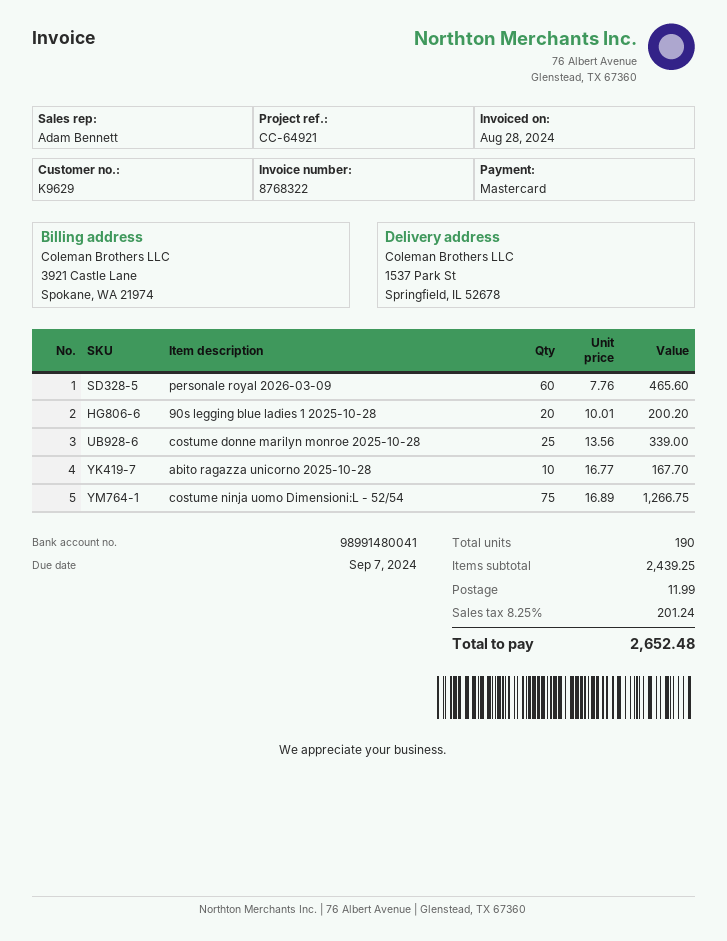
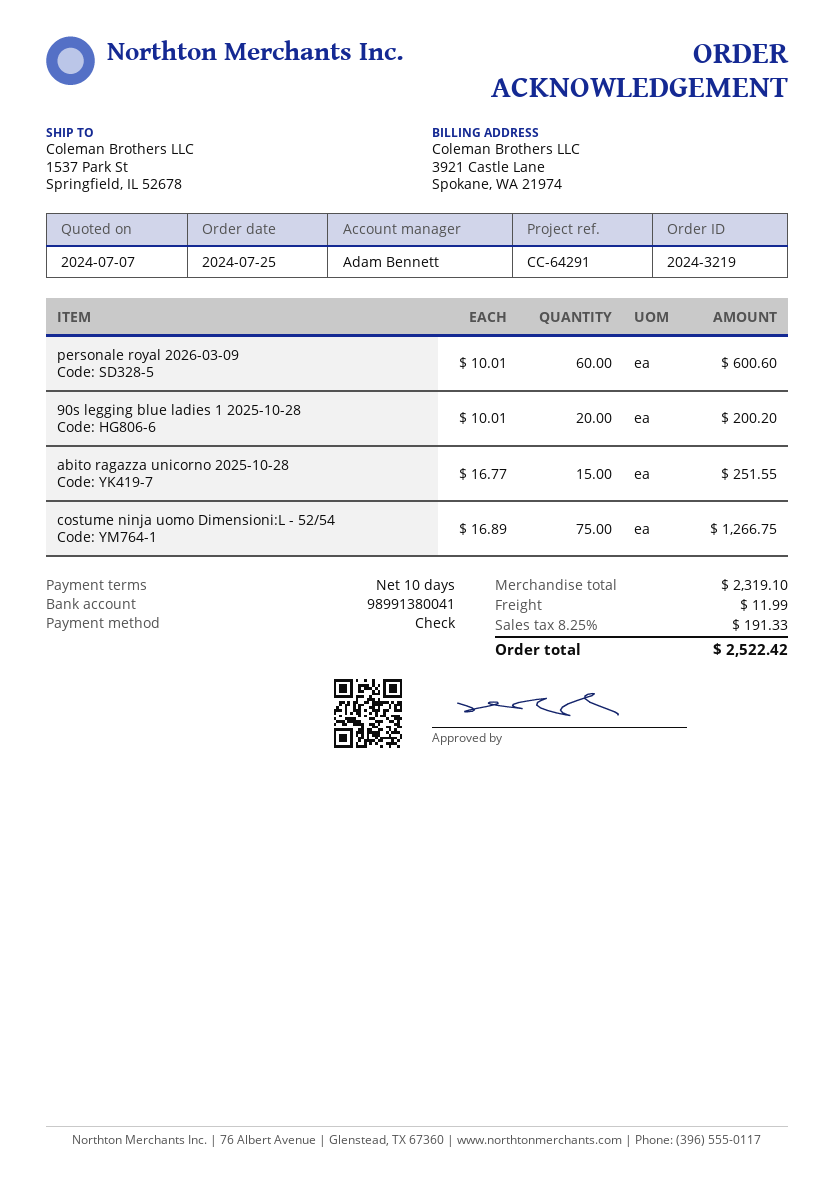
reference: CC-64921 -> CC-64291
payment method: Mastercard -> cheque
bank account: 98991480041 -> 98991380041
personale royal 2026-03-09: 60 x 7.76 = 465.60 -> 60 x 10.01 = 600.60
costume donne marilyn monroe 2025-10-28: 25 x 13.56 = 339.00 -> none
abito ragazza unicorno 2025-10-28: 10 x 16.77 = 167.70 -> 15 x 16.77 = 251.55
subtotal: 2439.25 -> 2319.10
tax: 8.25% = 201.24 -> 8.25% = 191.33
total: 2652.48 -> 2522.42

